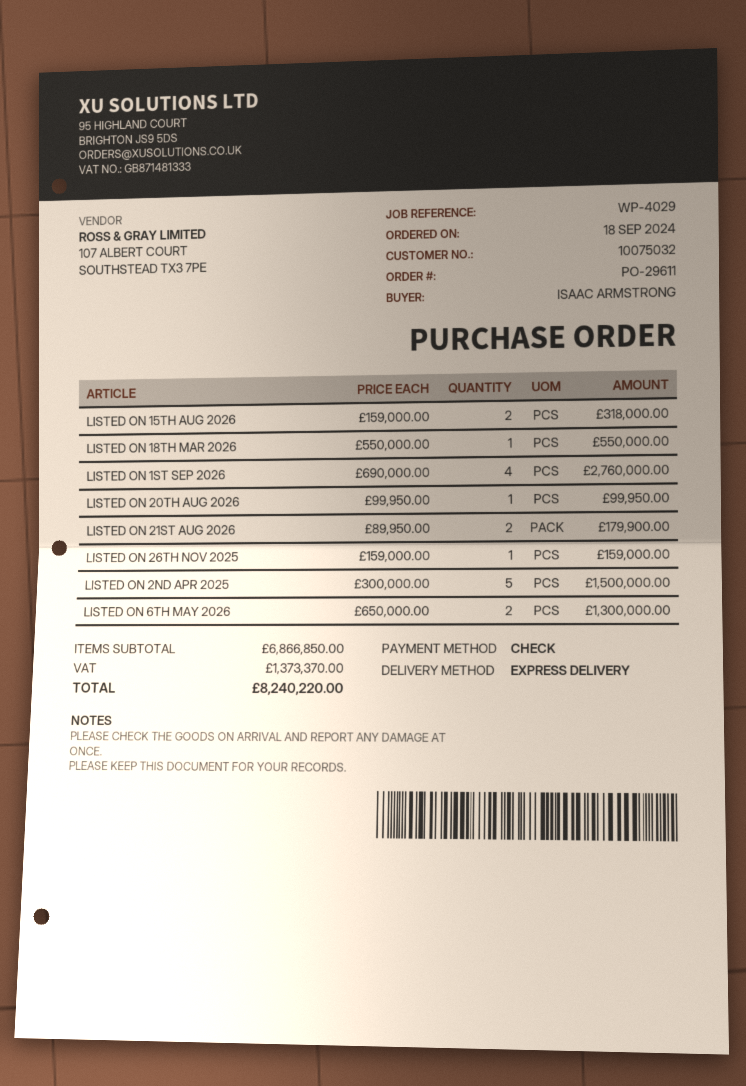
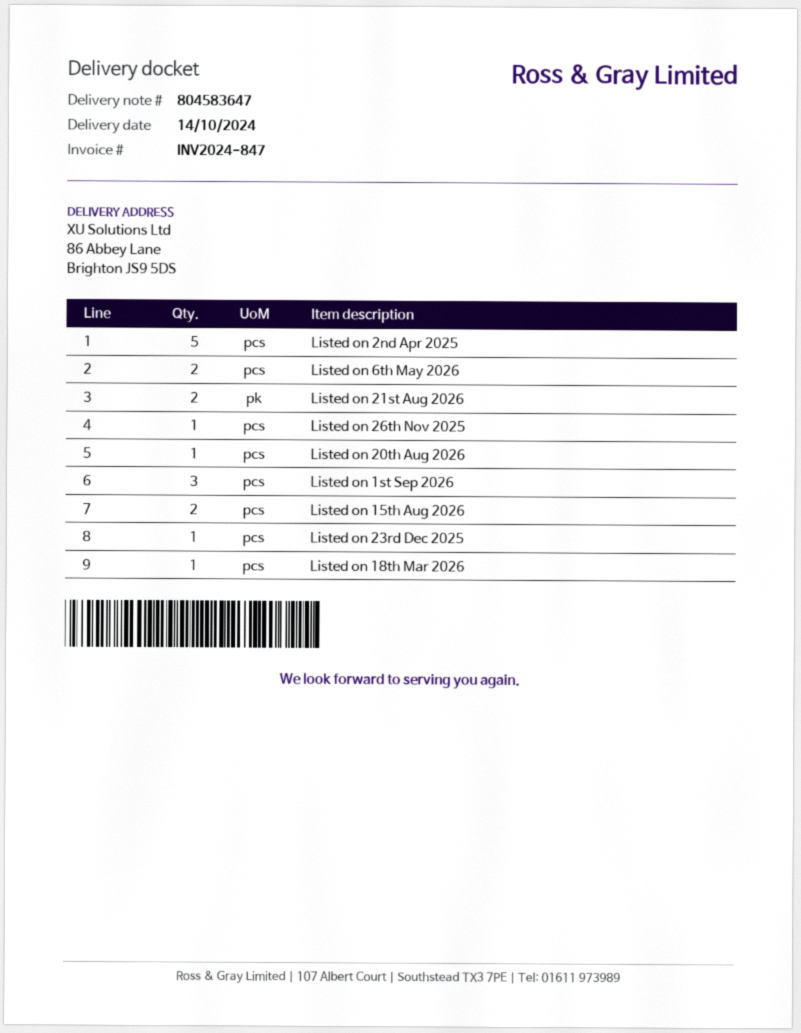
LISTED ON 1ST SEP 2026: 4 -> 3
Listed on 23rd Dec 2025: none -> 1

